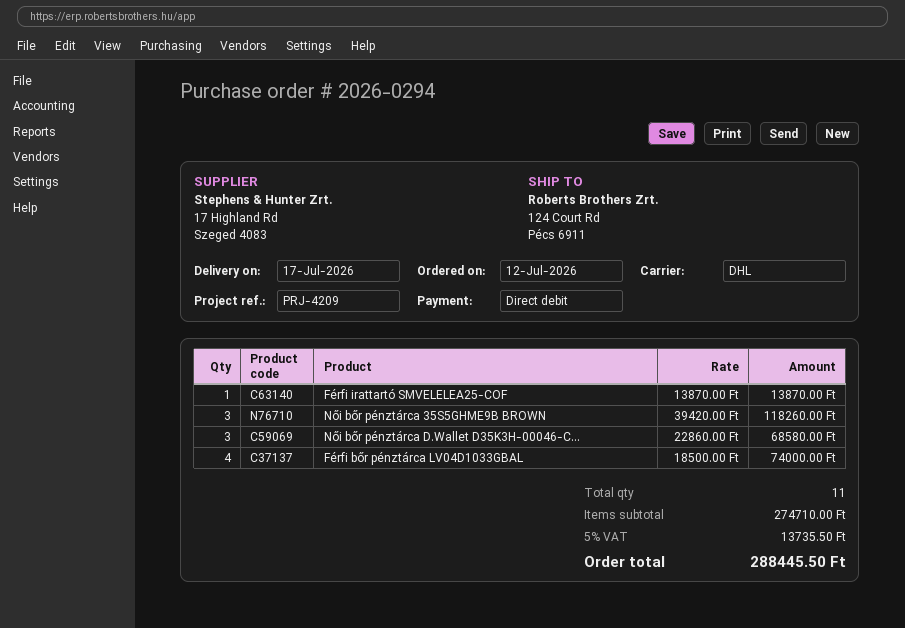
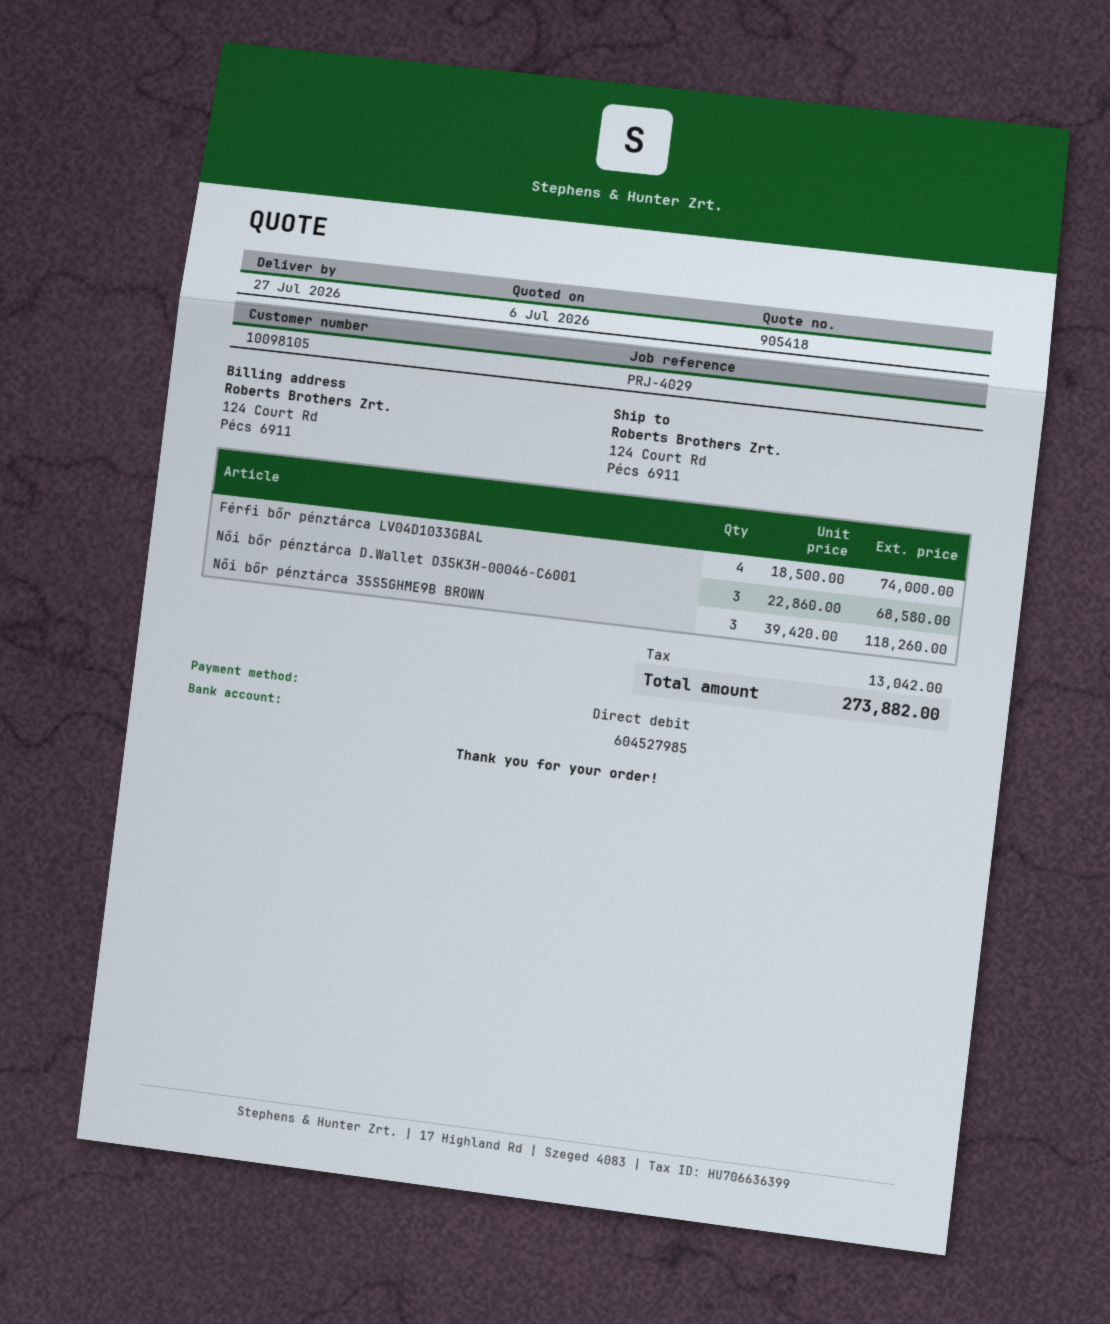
delivery date: 2026-07-17 -> 2026-07-27
reference: PRJ-4209 -> PRJ-4029
Férfi irattartó SMVELELEA25-COF: 1 x 13870.00 = 13870.00 -> none
tax: 13735.50 -> 13042.00
total: 288445.50 -> 273882.00

